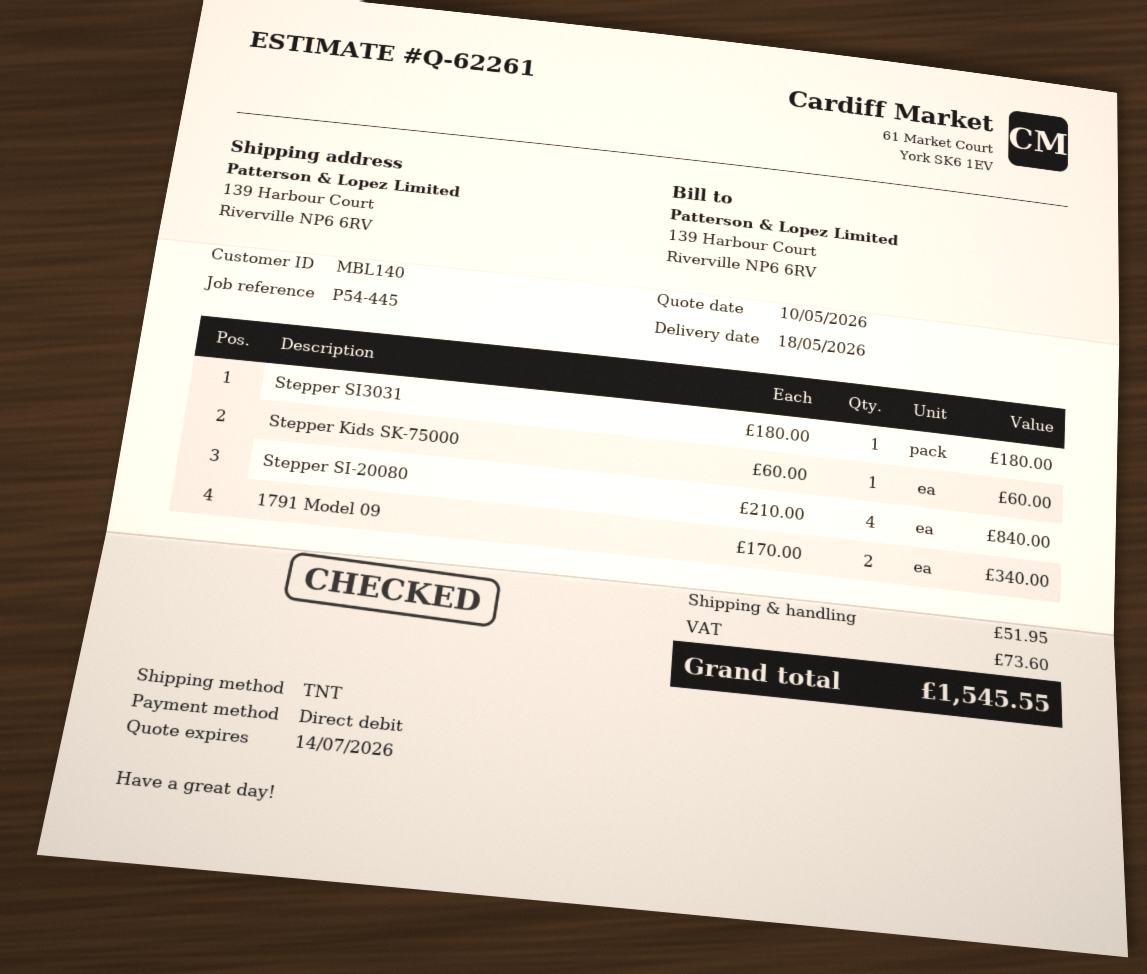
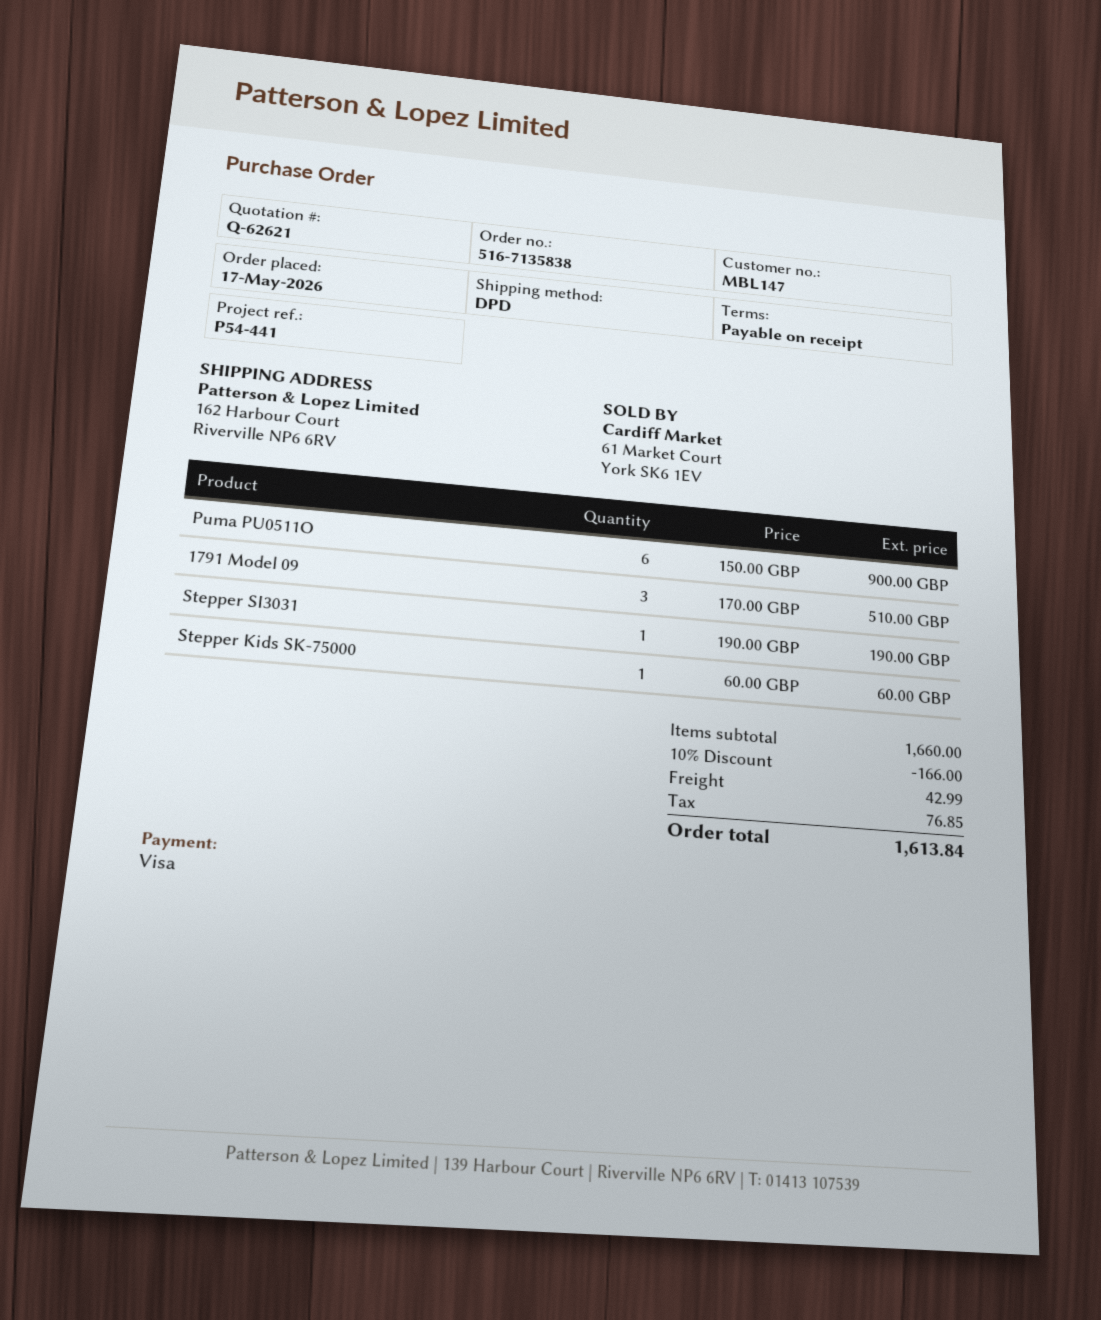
quote number: Q-62261 -> Q-62621
customer number: MBL140 -> MBL147
reference: P54-445 -> P54-441
payment method: direct debit -> Visa
shipping method: TNT -> DPD
ship to: 139 Harbour Court, Riverville NP6 6RV -> 162 Harbour Court, Riverville NP6 6RV
Stepper SI3031: 1 x 180.00 = 180.00 -> 1 x 190.00 = 190.00
Stepper SI-20080: 4 x 210.00 = 840.00 -> none
1791 Model 09: 2 x 170.00 = 340.00 -> 3 x 170.00 = 510.00
Puma PU0511O: none -> 6 x 150.00 = 900.00
discount: none -> 10% = 166.00
shipping: 51.95 -> 42.99
tax: 73.60 -> 76.85
total: 1545.55 -> 1613.84

